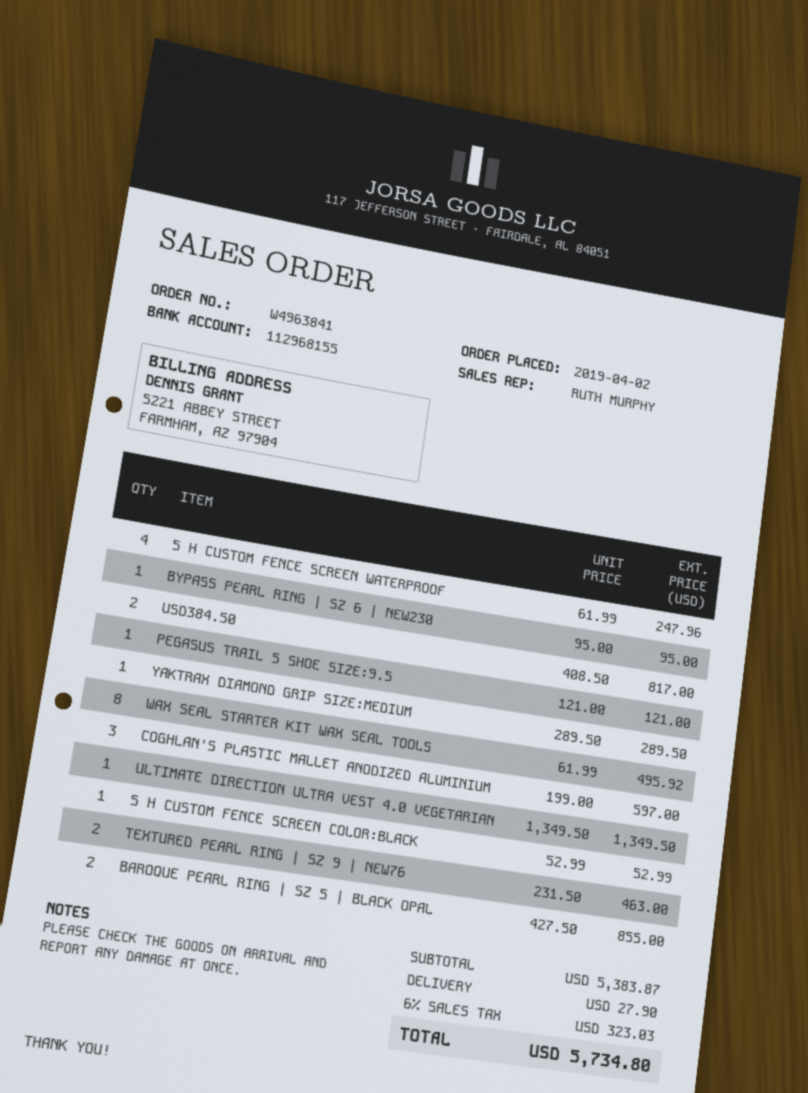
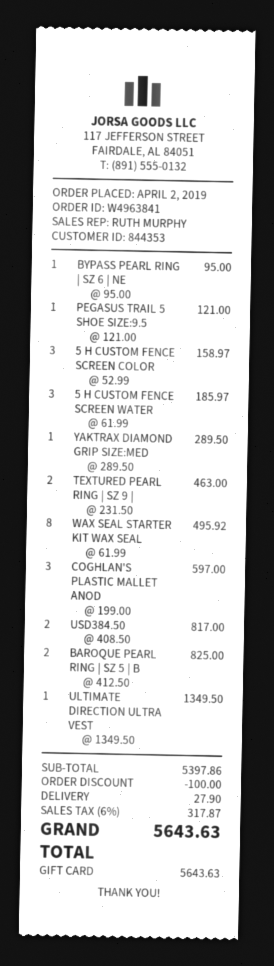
5 H CUSTOM FENCE SCREEN WATERPROOF: 4 x 61.99 = 247.96 -> 3 x 61.99 = 185.97
5 H CUSTOM FENCE SCREEN COLOR:BLACK: 1 x 52.99 = 52.99 -> 3 x 52.99 = 158.97
BAROQUE PEARL RING | SZ 5 | BLACK OPAL: 2 x 427.50 = 855.00 -> 2 x 412.50 = 825.00
subtotal: 5383.87 -> 5397.86
discount: none -> 100.00
tax: 6% = 323.03 -> 6% = 317.87
total: 5734.80 -> 5643.63

